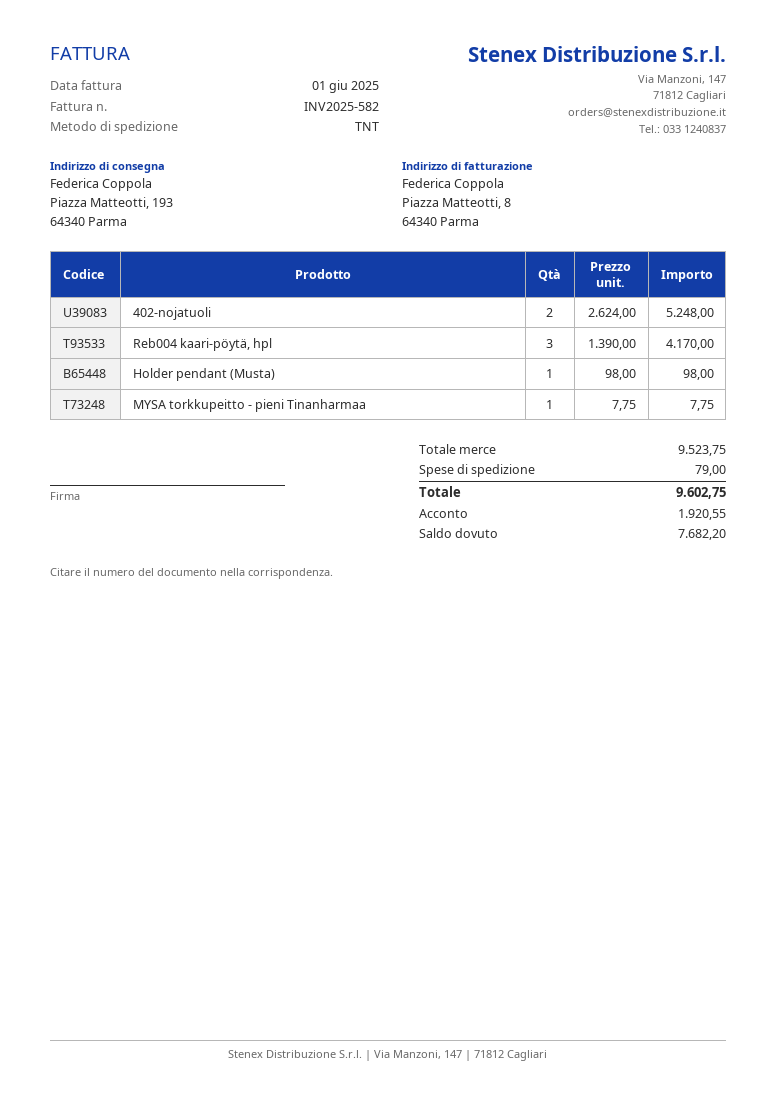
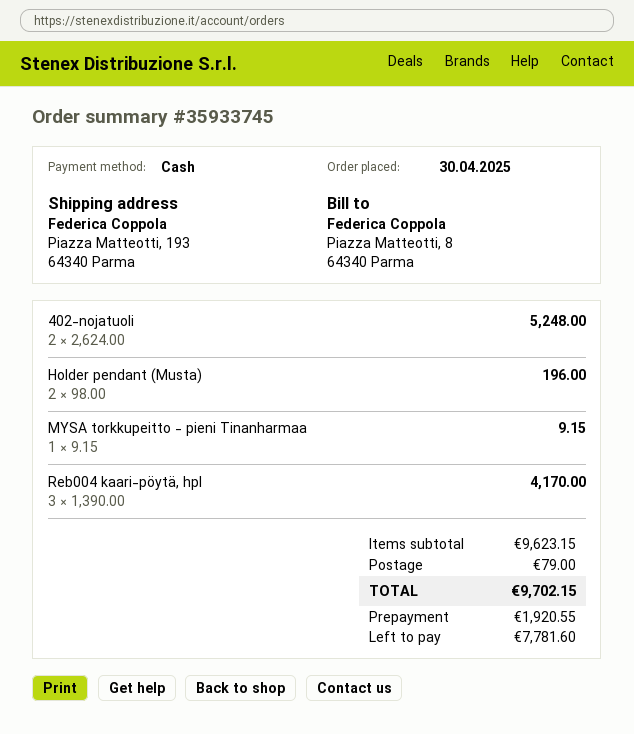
Holder pendant (Musta): 1 x 98.00 = 98.00 -> 2 x 98.00 = 196.00
MYSA torkkupeitto - pieni Tinanharmaa: 1 x 7.75 = 7.75 -> 1 x 9.15 = 9.15
subtotal: 9523.75 -> 9623.15
total: 9602.75 -> 9702.15
balance: 7682.20 -> 7781.60

